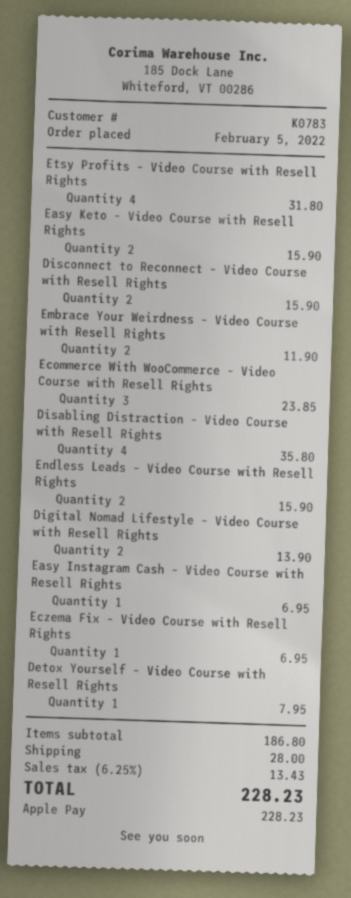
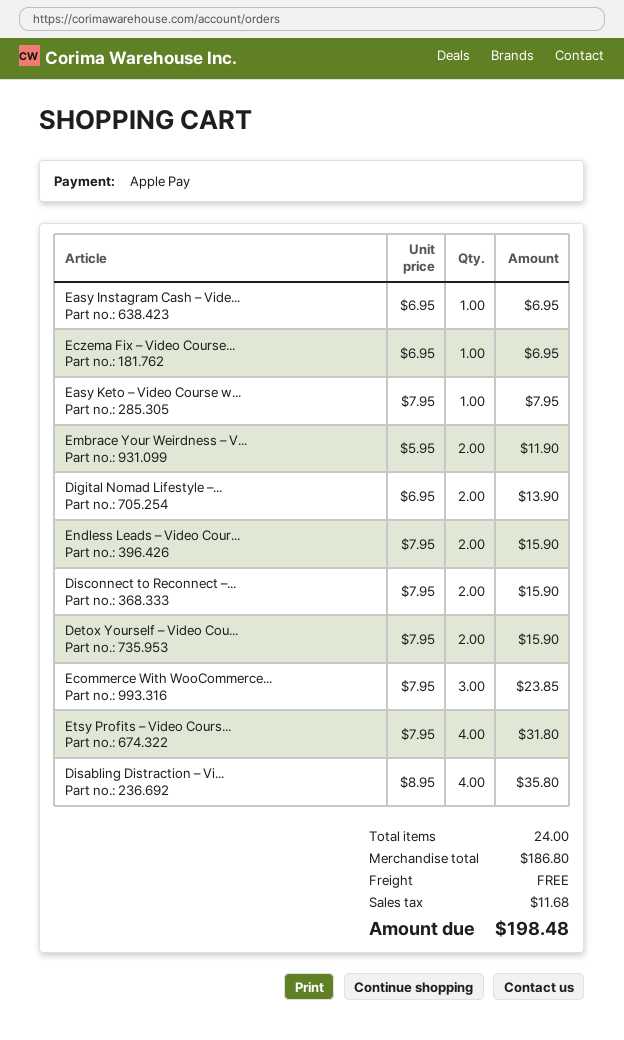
Easy Keto – Video Course with Resell Rights: 2 for 15.90 -> 1 for 7.95
Detox Yourself – Video Course with Resell Rights: 1 for 7.95 -> 2 for 15.90
shipping: 28.00 -> 0.00
tax: 13.43 -> 11.68
total: 228.23 -> 198.48

